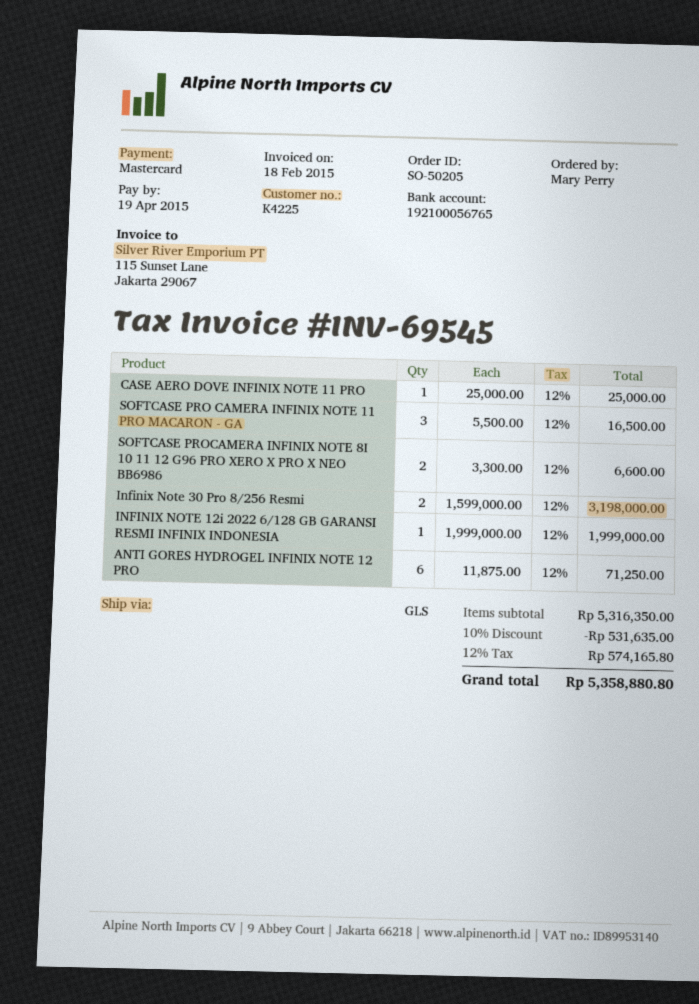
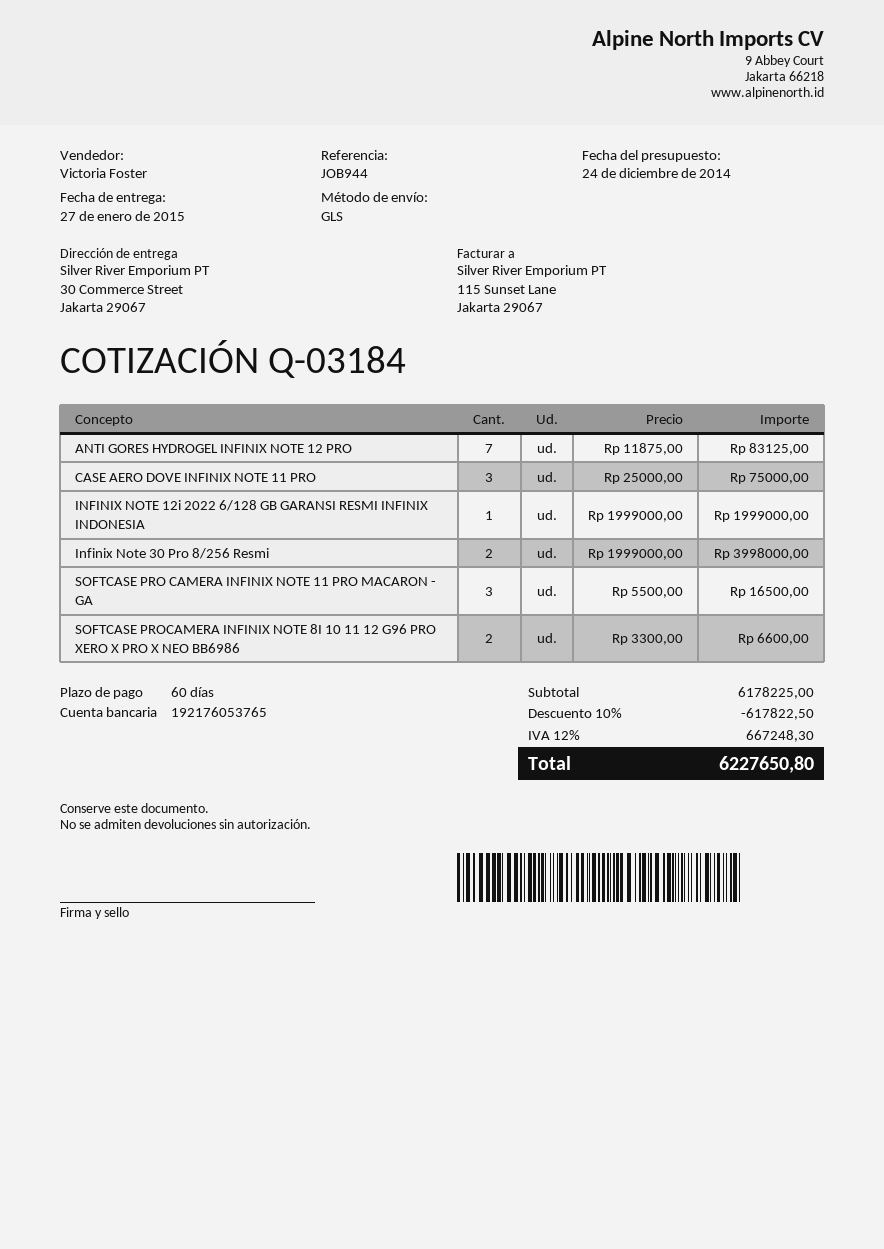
bank account: 192100056765 -> 192176053765
CASE AERO DOVE INFINIX NOTE 11 PRO: 1 x 25000.00 = 25000.00 -> 3 x 25000.00 = 75000.00
Infinix Note 30 Pro 8/256 Resmi: 2 x 1599000.00 = 3198000.00 -> 2 x 1999000.00 = 3998000.00
ANTI GORES HYDROGEL INFINIX NOTE 12 PRO: 6 x 11875.00 = 71250.00 -> 7 x 11875.00 = 83125.00
subtotal: 5316350.00 -> 6178225.00
discount: 10% = 531635.00 -> 10% = 617822.50
tax: 12% = 574165.80 -> 12% = 667248.30
total: 5358880.80 -> 6227650.80

